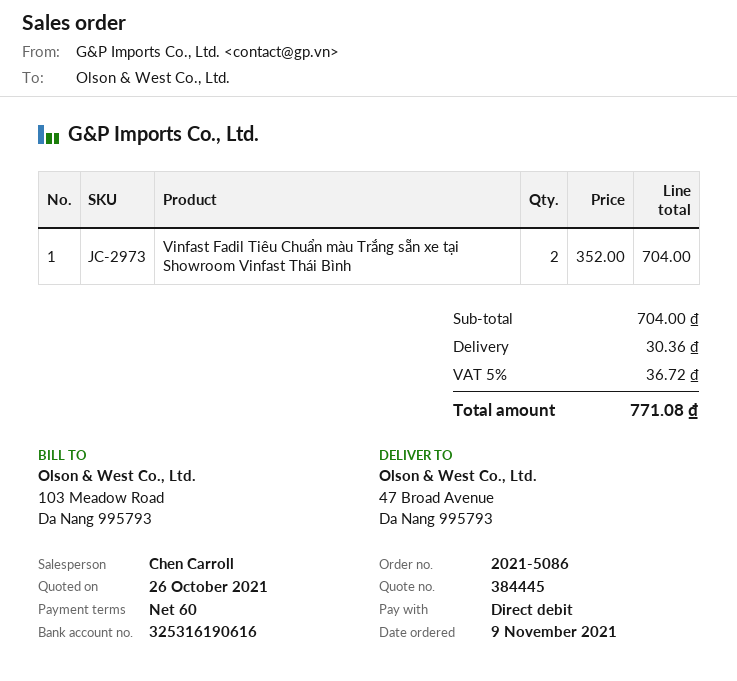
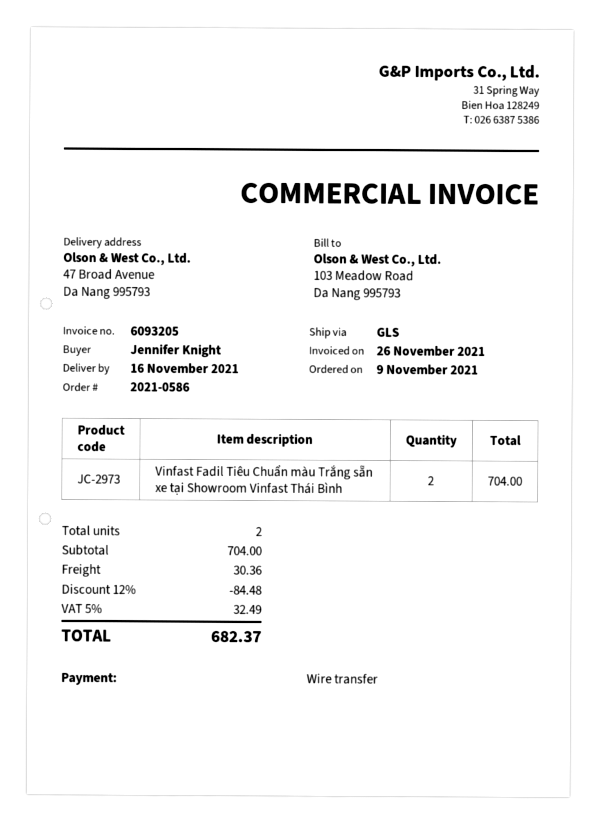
order number: 2021-5086 -> 2021-0586
payment method: direct debit -> bank transfer
discount: none -> 12% = 84.48
tax: 5% = 36.72 -> 5% = 32.49
total: 771.08 -> 682.37

